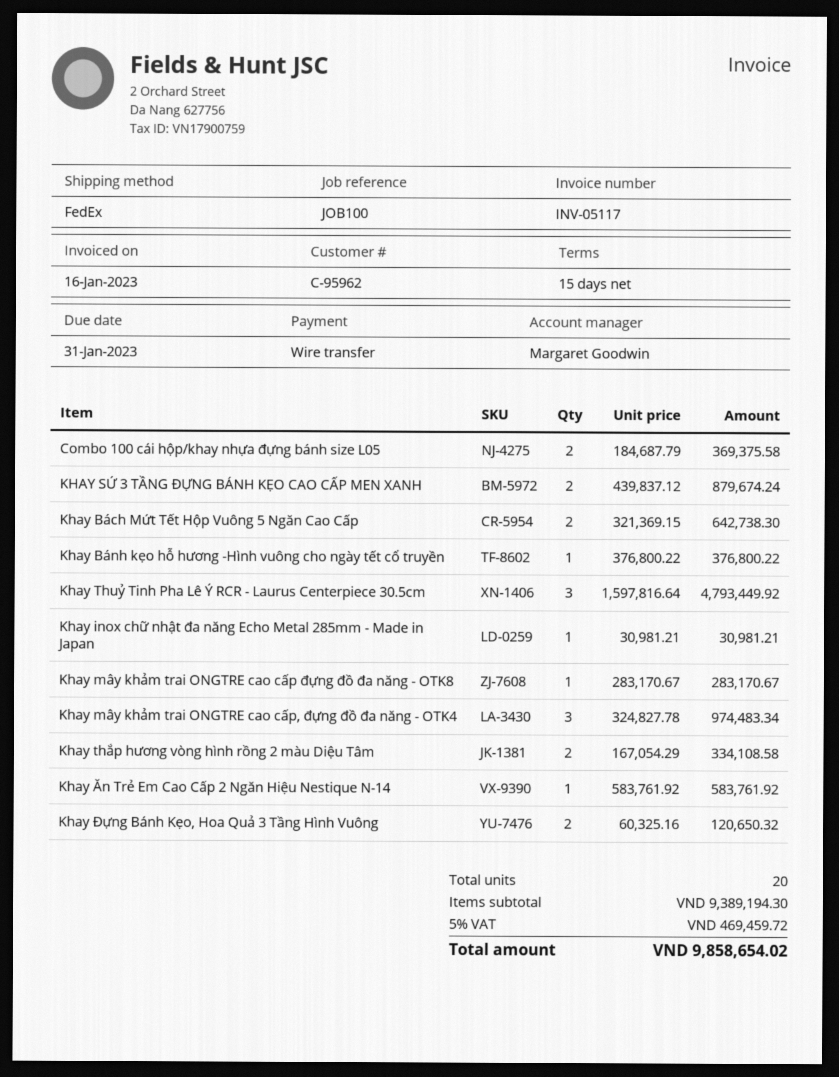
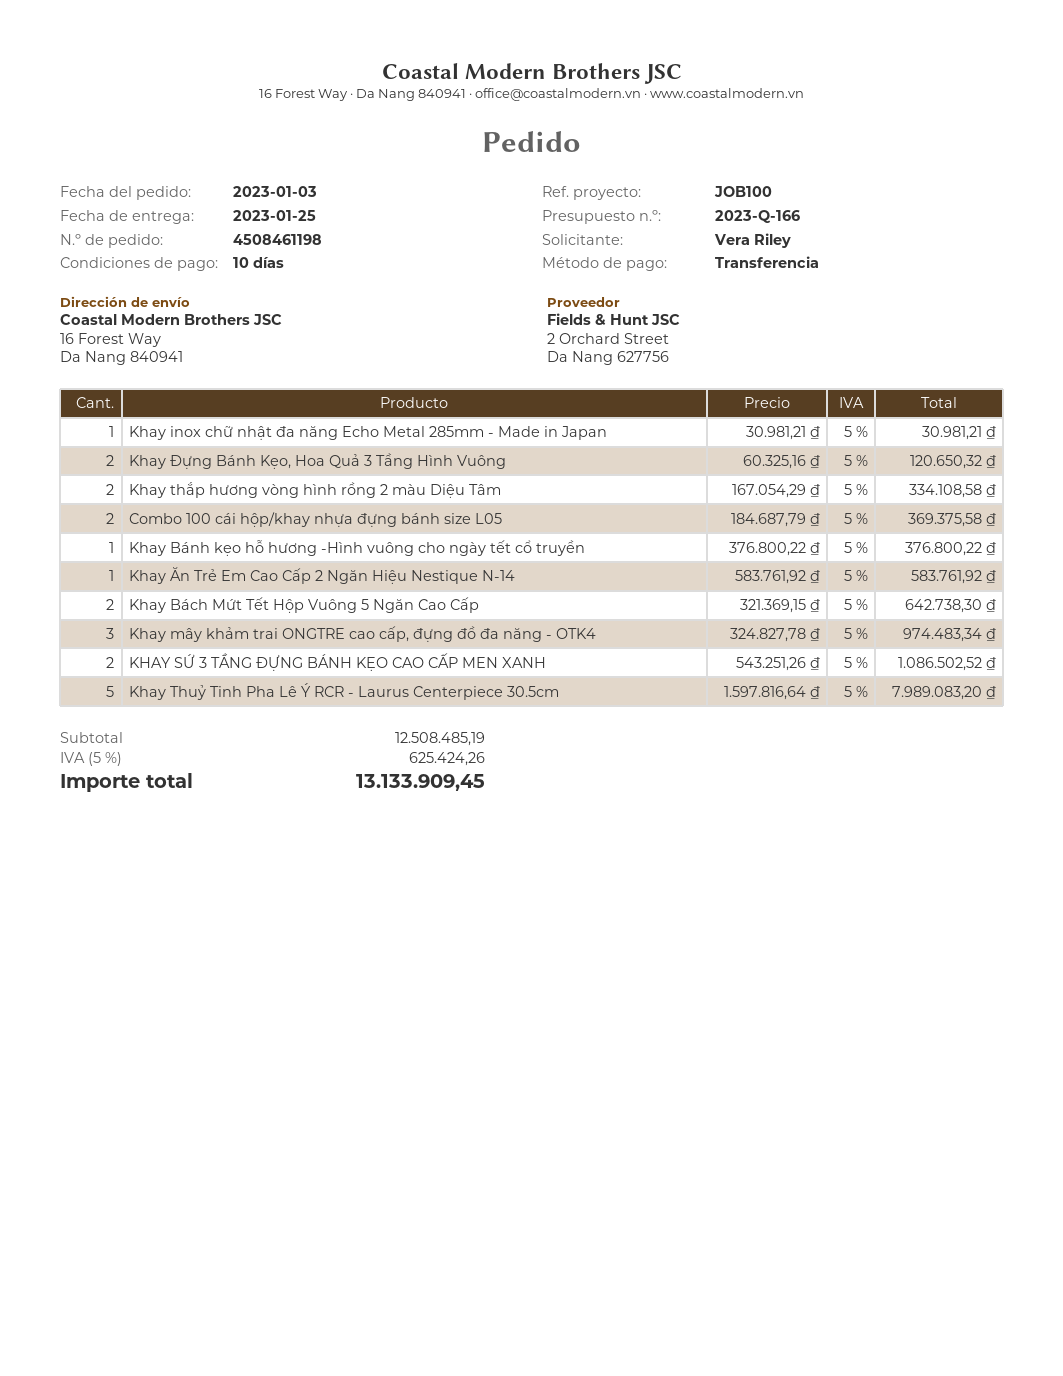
payment terms: 15 days -> 10 days
KHAY SỨ 3 TẦNG ĐỰNG BÁNH KẸO CAO CẤP MEN XANH: 2 x 439837.12 = 879674.24 -> 2 x 543251.26 = 1086502.52
Khay Thuỷ Tinh Pha Lê Ý RCR - Laurus Centerpiece 30.5cm: 3 x 1597816.64 = 4793449.92 -> 5 x 1597816.64 = 7989083.20
Khay mây khảm trai ONGTRE cao cấp đựng đồ đa năng - OTK8: 1 x 283170.67 = 283170.67 -> none
subtotal: 9389194.30 -> 12508485.19
tax: 5% = 469459.72 -> 5% = 625424.26
total: 9858654.02 -> 13133909.45

